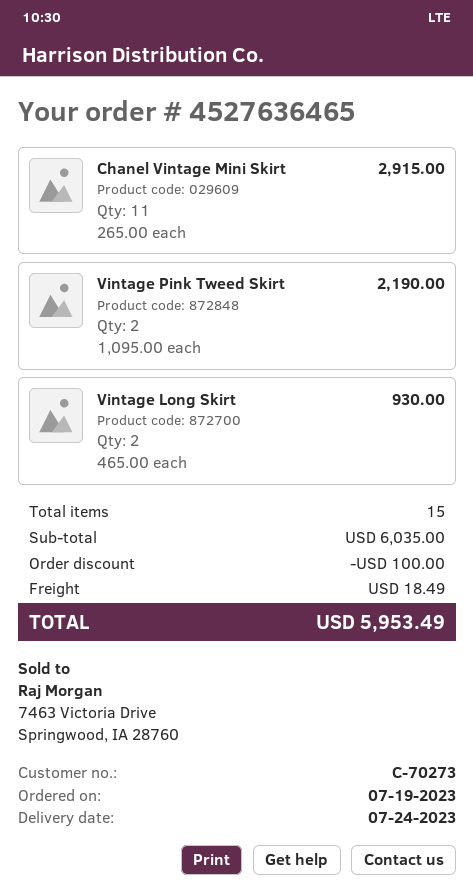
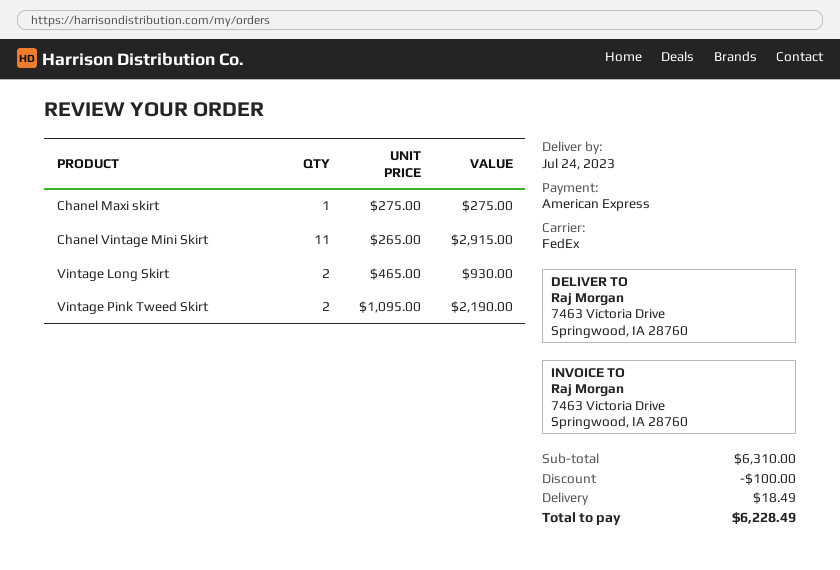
Chanel Maxi skirt: none -> 1 x 275.00 = 275.00
subtotal: 6035.00 -> 6310.00
total: 5953.49 -> 6228.49

